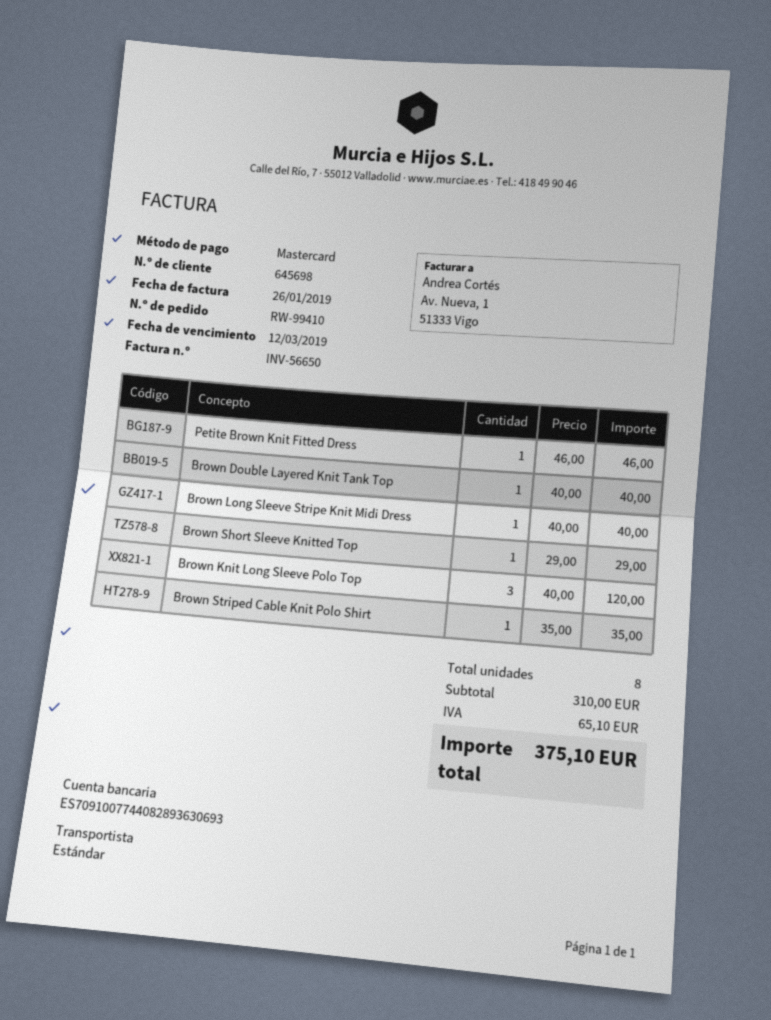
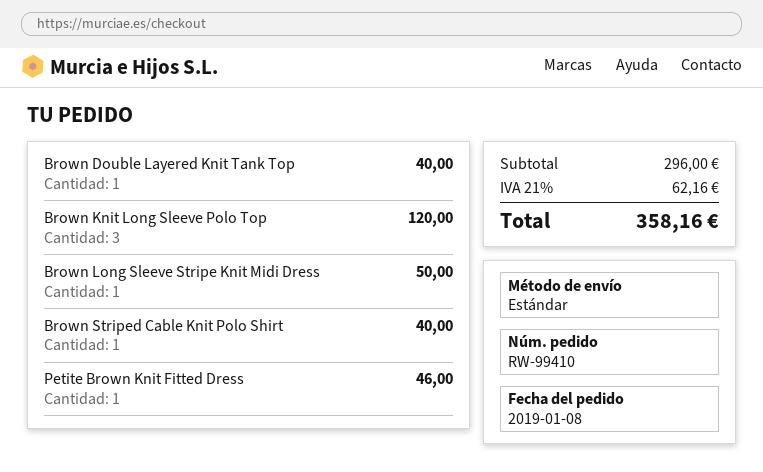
Brown Long Sleeve Stripe Knit Midi Dress: 1 for 40.00 -> 1 for 50.00
Brown Short Sleeve Knitted Top: 1 for 29.00 -> none
Brown Striped Cable Knit Polo Shirt: 1 for 35.00 -> 1 for 40.00
subtotal: 310.00 -> 296.00
tax: 65.10 -> 62.16
total: 375.10 -> 358.16

